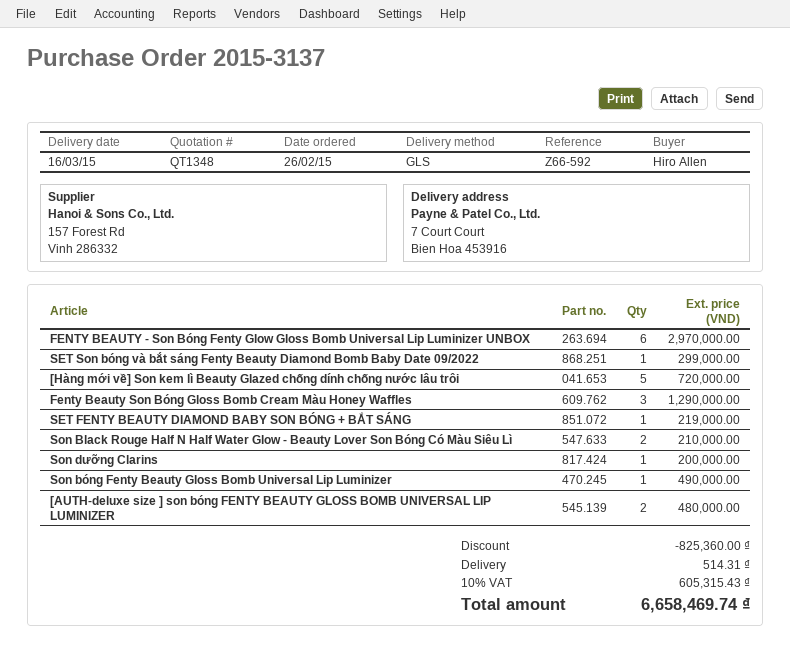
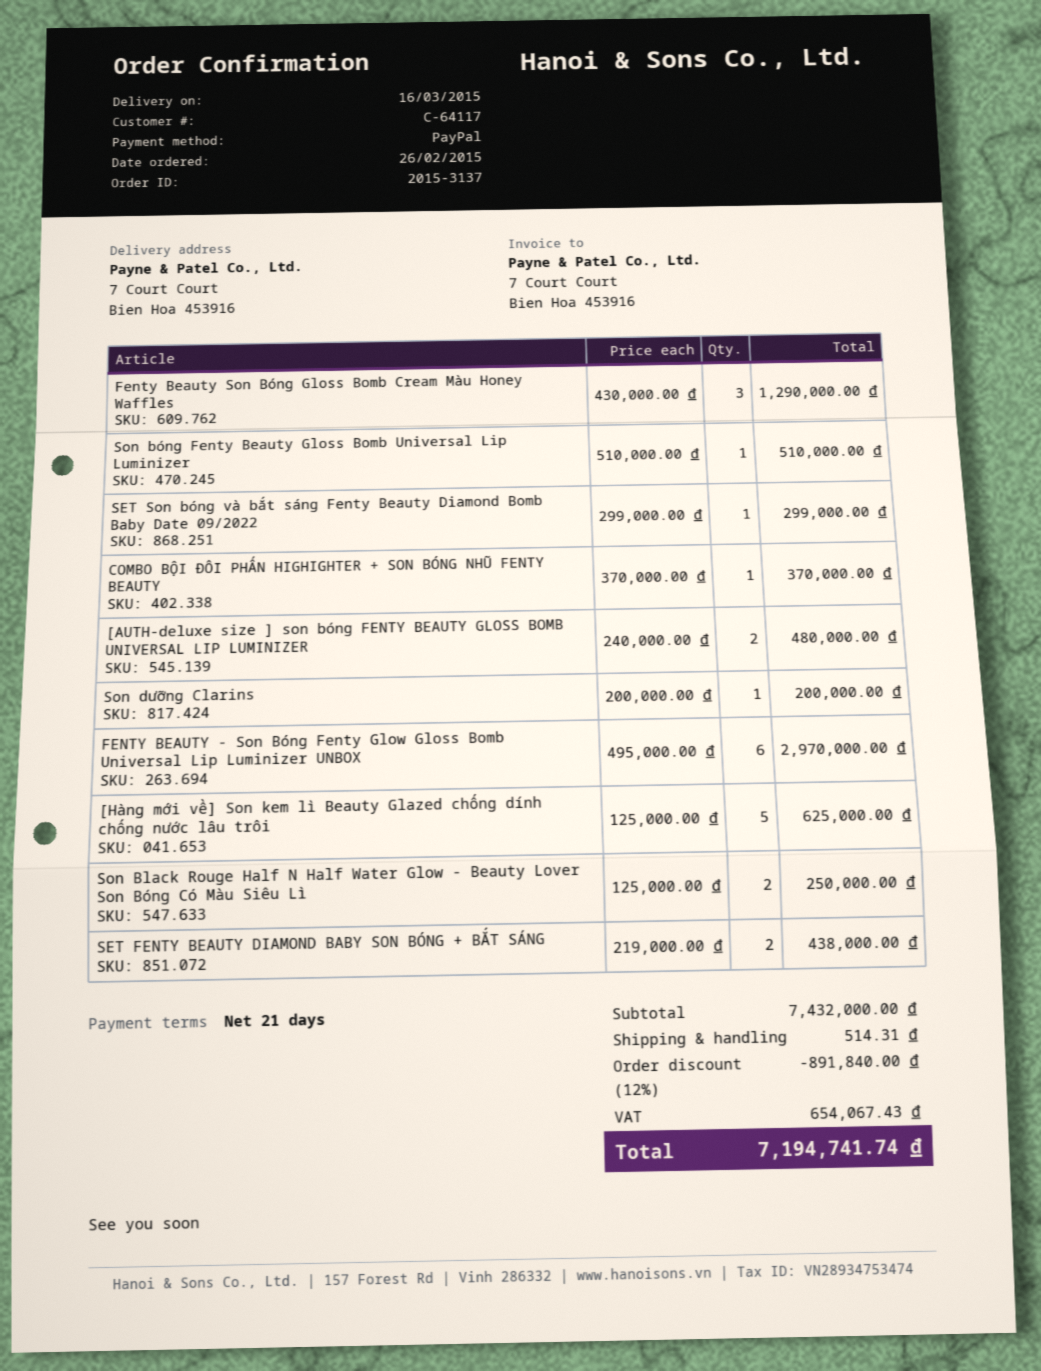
[Hàng mới về] Son kem lì Beauty Glazed chống dính chống nước lâu trôi: 5 for 720000.00 -> 5 for 625000.00
SET FENTY BEAUTY DIAMOND BABY SON BÓNG + BẮT SÁNG: 1 for 219000.00 -> 2 for 438000.00
Son Black Rouge Half N Half Water Glow - Beauty Lover Son Bóng Có Màu Siêu Lì: 2 for 210000.00 -> 2 for 250000.00
Son bóng Fenty Beauty Gloss Bomb Universal Lip Luminizer: 1 for 490000.00 -> 1 for 510000.00
COMBO BỘI ĐÔI PHẤN HIGHIGHTER + SON BÓNG NHŨ FENTY BEAUTY: none -> 1 for 370000.00
discount: 825360.00 -> 891840.00
tax: 605315.43 -> 654067.43
total: 6658469.74 -> 7194741.74

